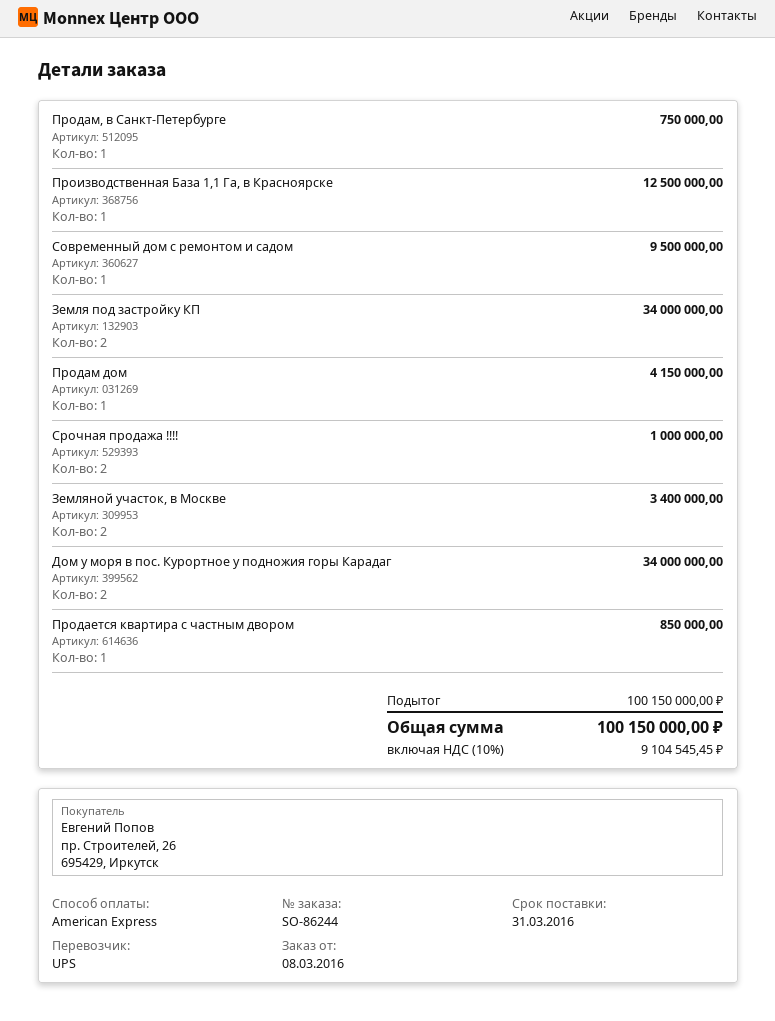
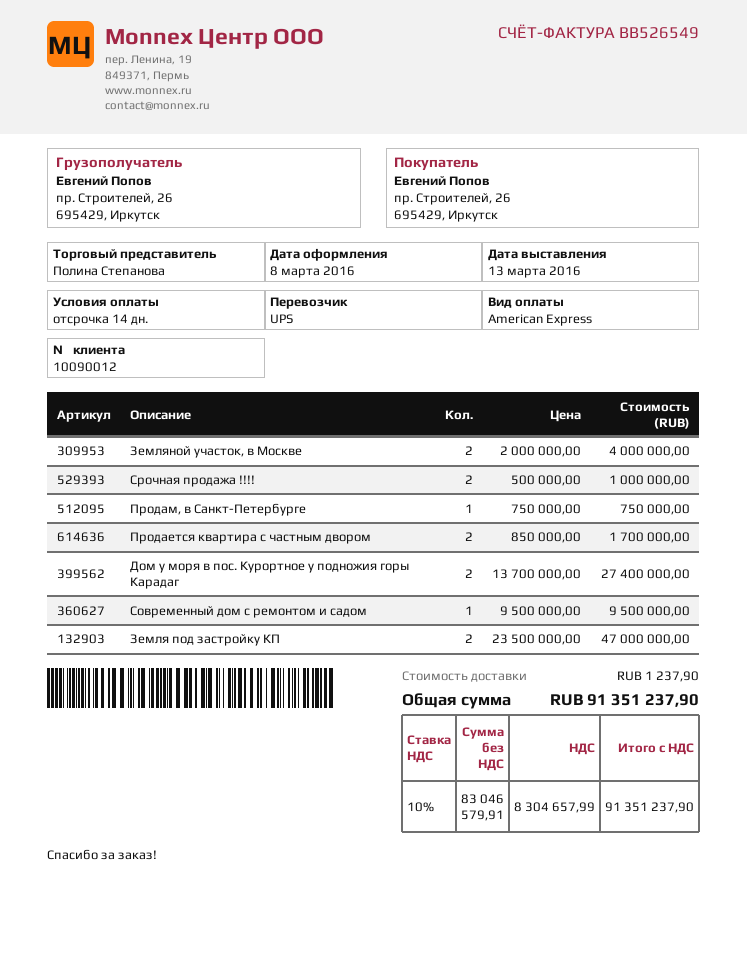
Производственная База 1,1 Га, в Красноярске: 1 for 12500000.00 -> none
Земля под застройку КП: 2 for 34000000.00 -> 2 for 47000000.00
Продам дом: 1 for 4150000.00 -> none
Земляной участок, в Москве: 2 for 3400000.00 -> 2 for 4000000.00
Дом у моря в пос. Курортное у подножия горы Карадаг: 2 for 34000000.00 -> 2 for 27400000.00
Продается квартира с частным двором: 1 for 850000.00 -> 2 for 1700000.00
shipping: none -> 1237.90
tax: 10% = 9104545.45 -> 10% = 8304657.99
total: 100150000.00 -> 91351237.90

